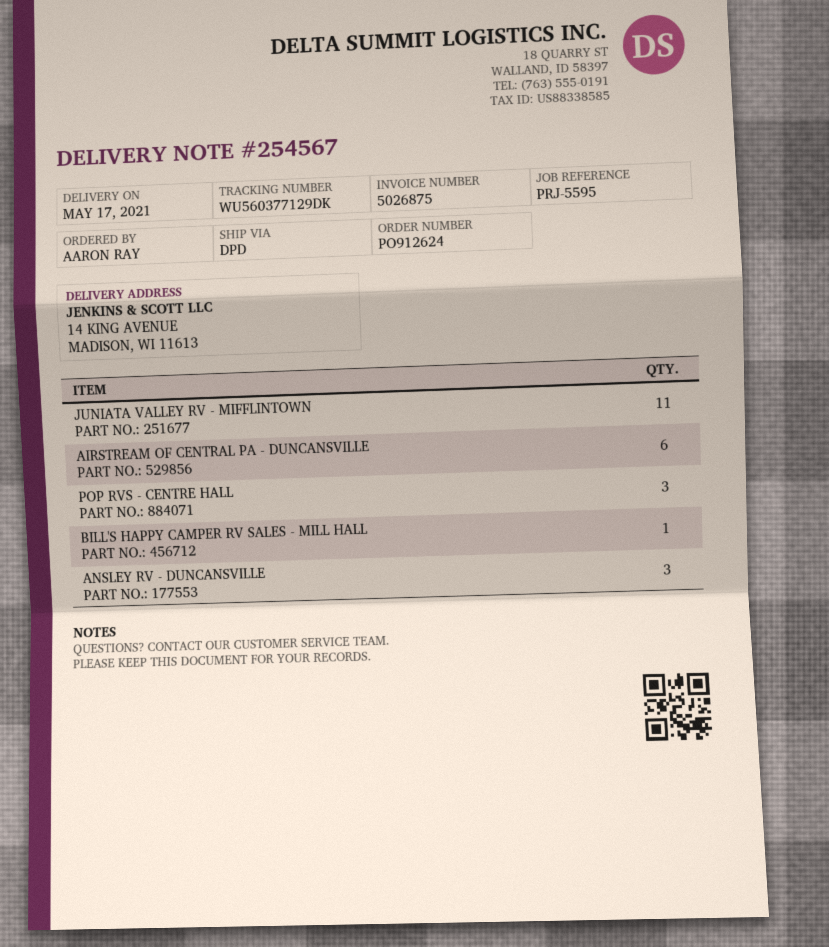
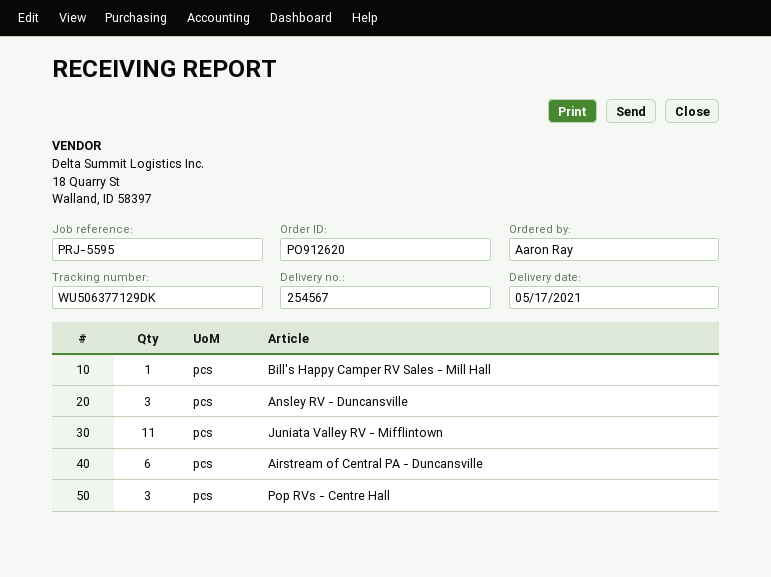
order number: PO912624 -> PO912620
tracking number: WU560377129DK -> WU506377129DK

